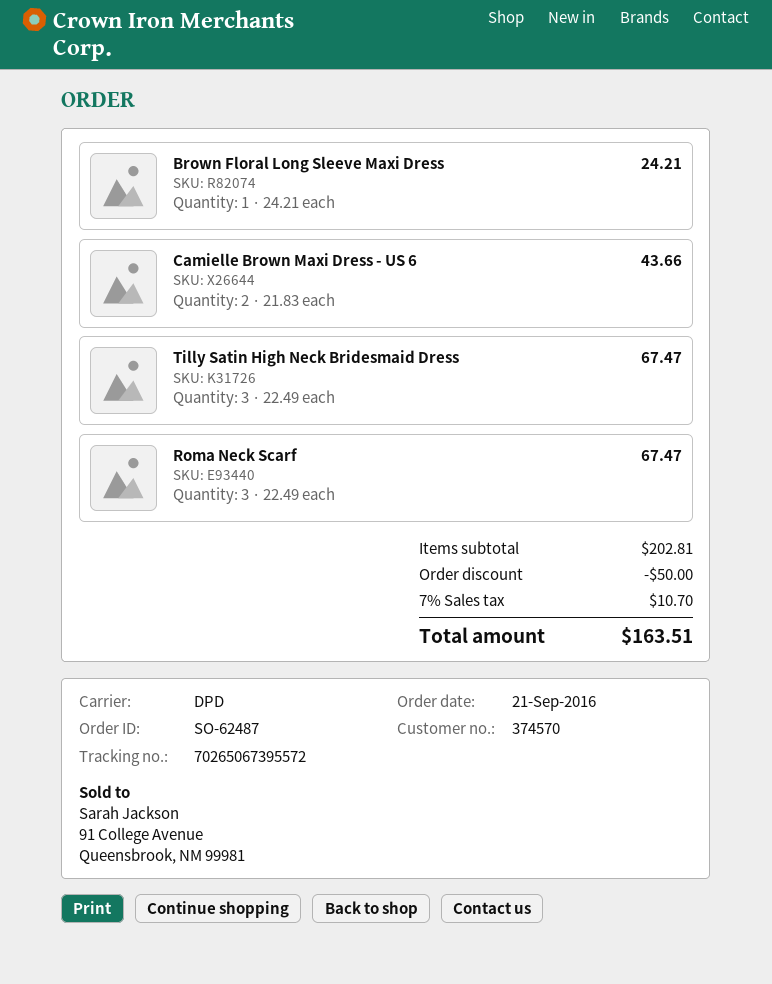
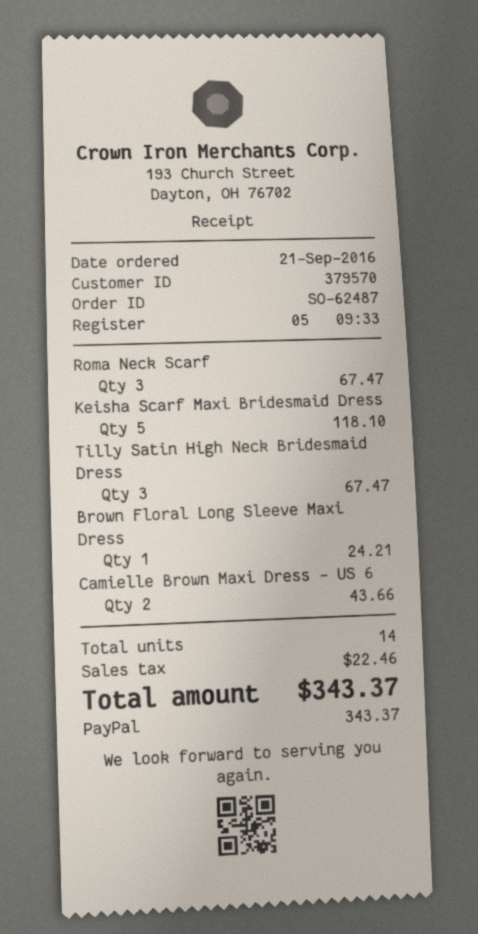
customer number: 374570 -> 379570
Keisha Scarf Maxi Bridesmaid Dress: none -> 5 for 118.10
discount: 50.00 -> none
tax: 10.70 -> 22.46
total: 163.51 -> 343.37

